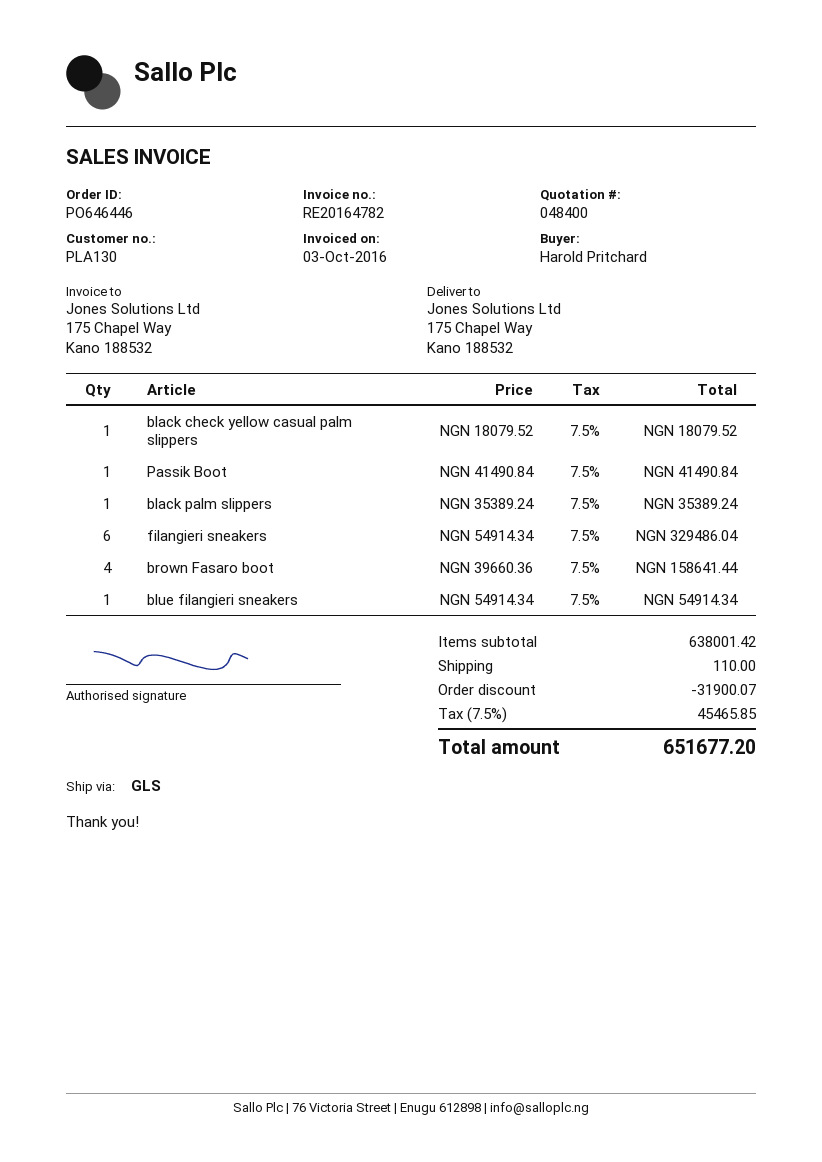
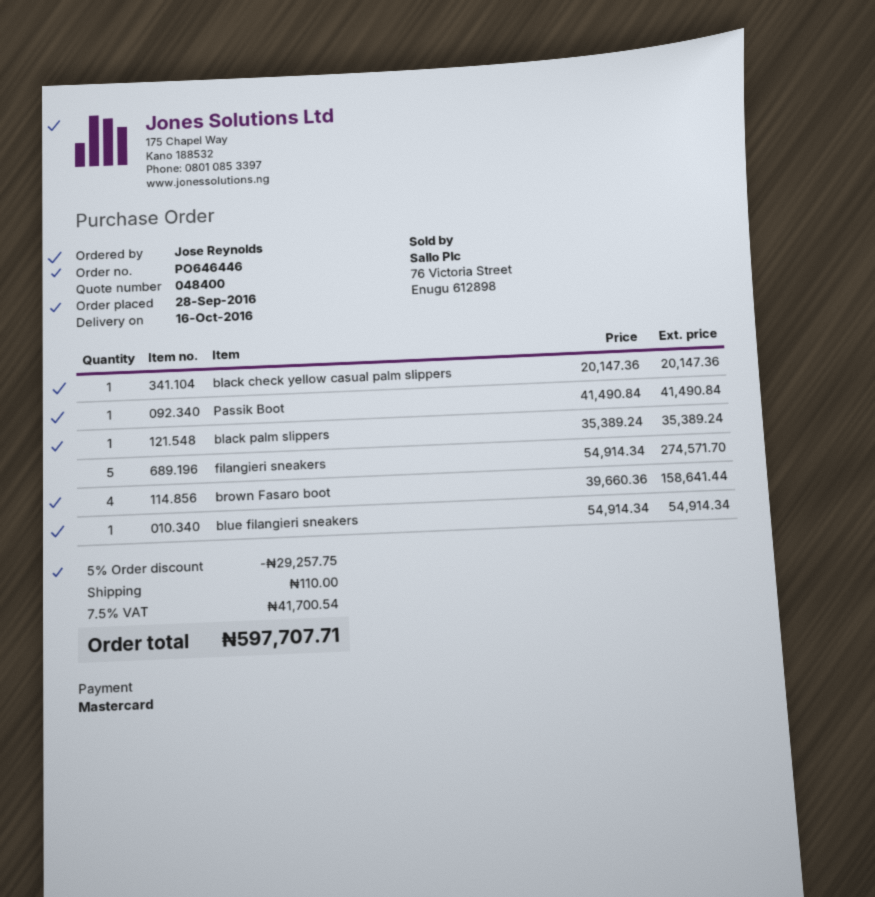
ordered by: Harold Pritchard -> Jose Reynolds
black check yellow casual palm slippers: 1 x 18079.52 = 18079.52 -> 1 x 20147.36 = 20147.36
filangieri sneakers: 6 x 54914.34 = 329486.04 -> 5 x 54914.34 = 274571.70
discount: 31900.07 -> 29257.75
tax: 7.5% = 45465.85 -> 7.5% = 41700.54
total: 651677.20 -> 597707.71

